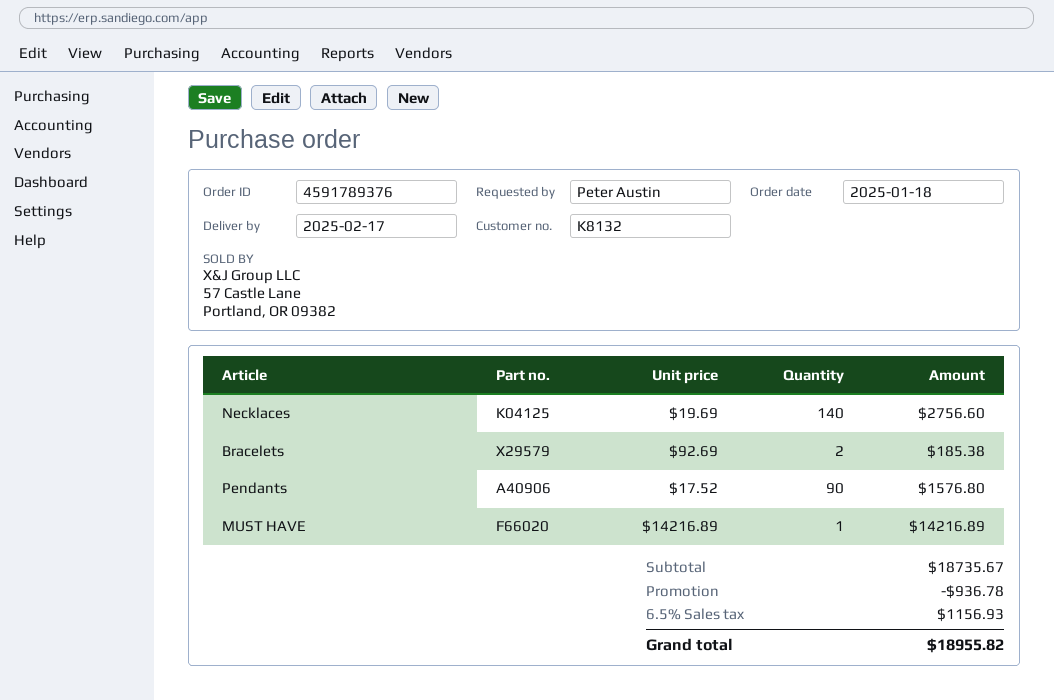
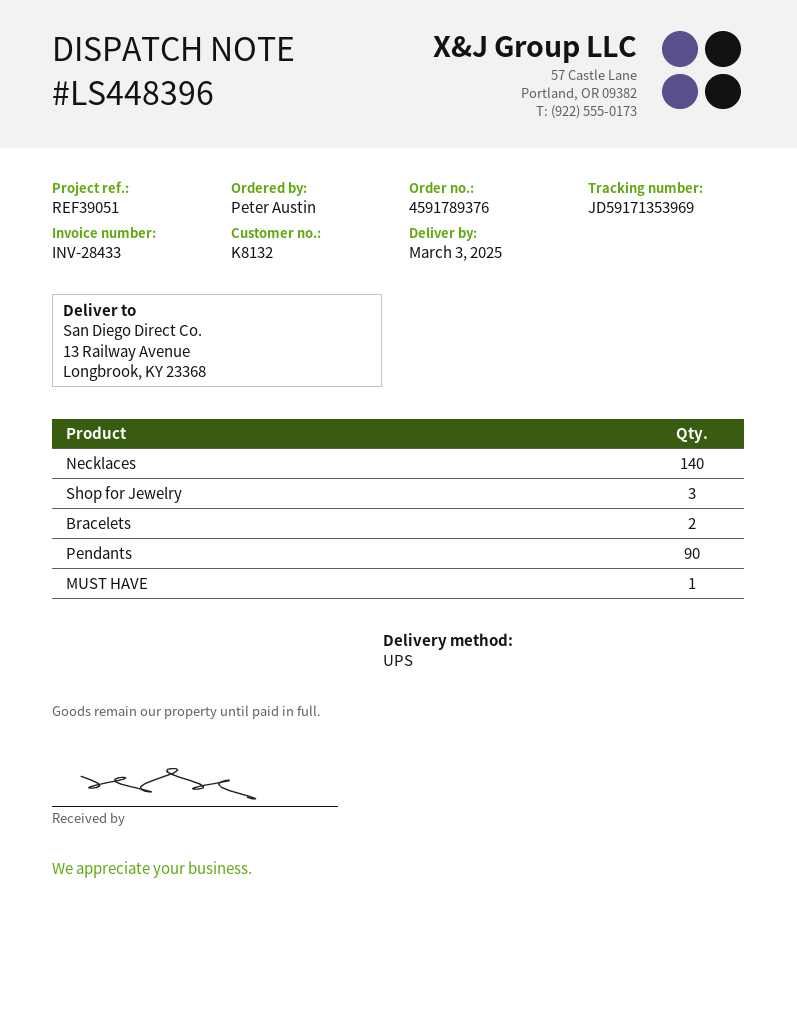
delivery date: 2025-02-17 -> 2025-03-03
Shop for Jewelry: none -> 3

